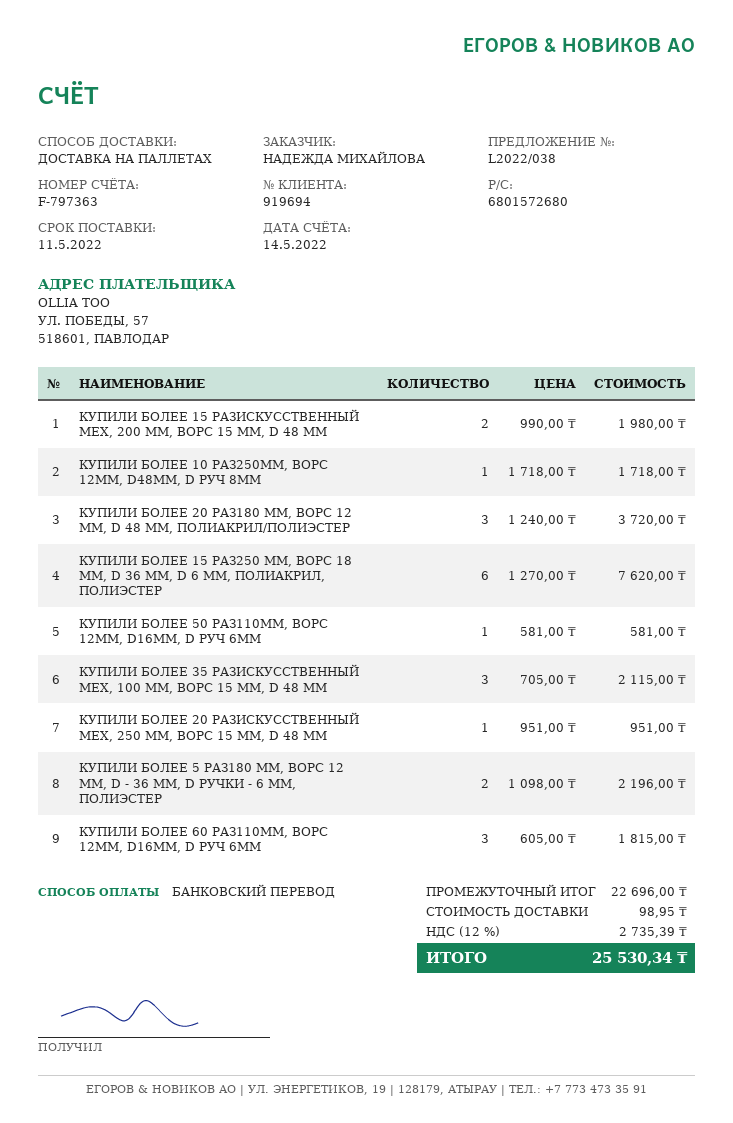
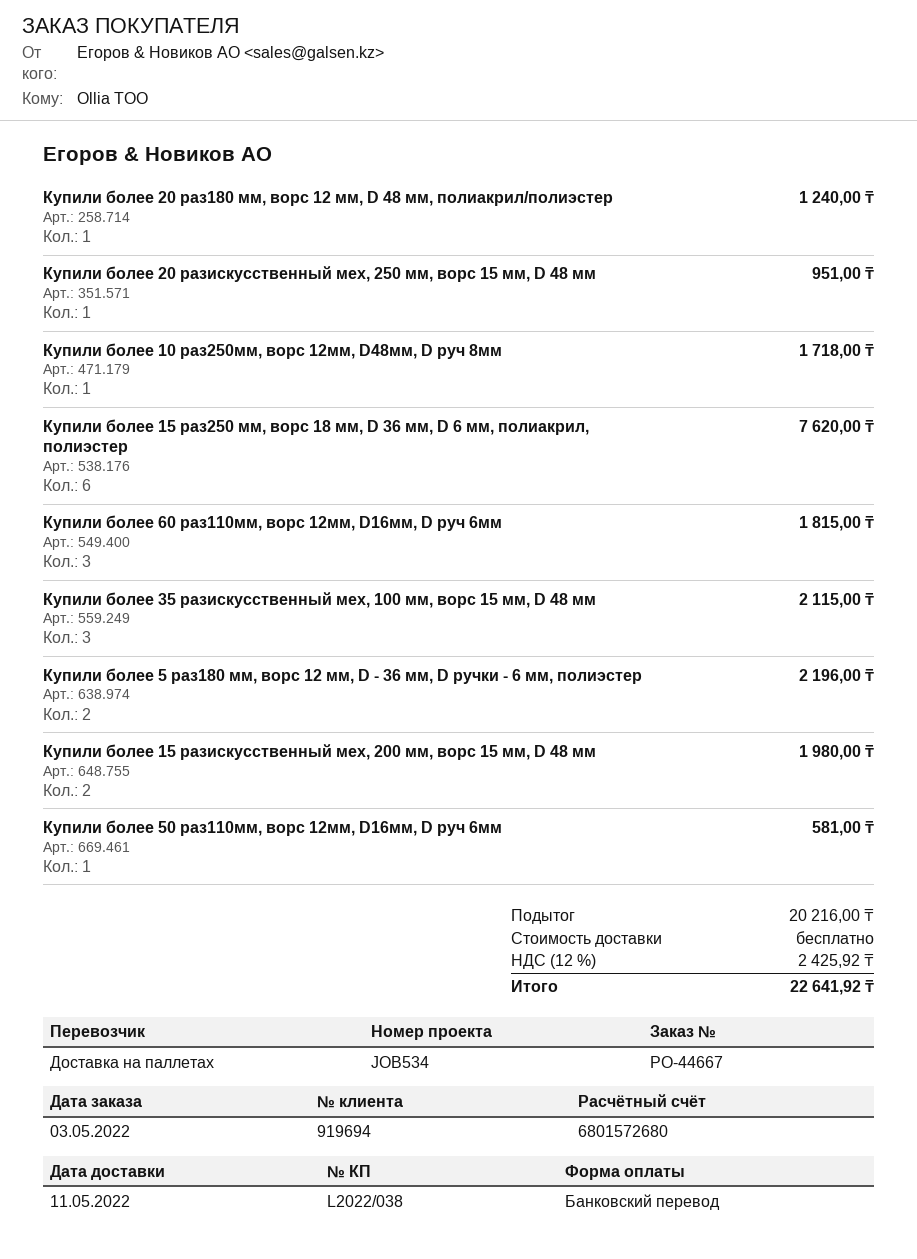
КУПИЛИ БОЛЕЕ 20 РАЗ180 ММ, ВОРС 12 ММ, D 48 ММ, ПОЛИАКРИЛ/ПОЛИЭСТЕР: 3 for 3720.00 -> 1 for 1240.00
subtotal: 22696.00 -> 20216.00
shipping: 98.95 -> 0.00
tax: 12% = 2735.39 -> 12% = 2425.92
total: 25530.34 -> 22641.92

